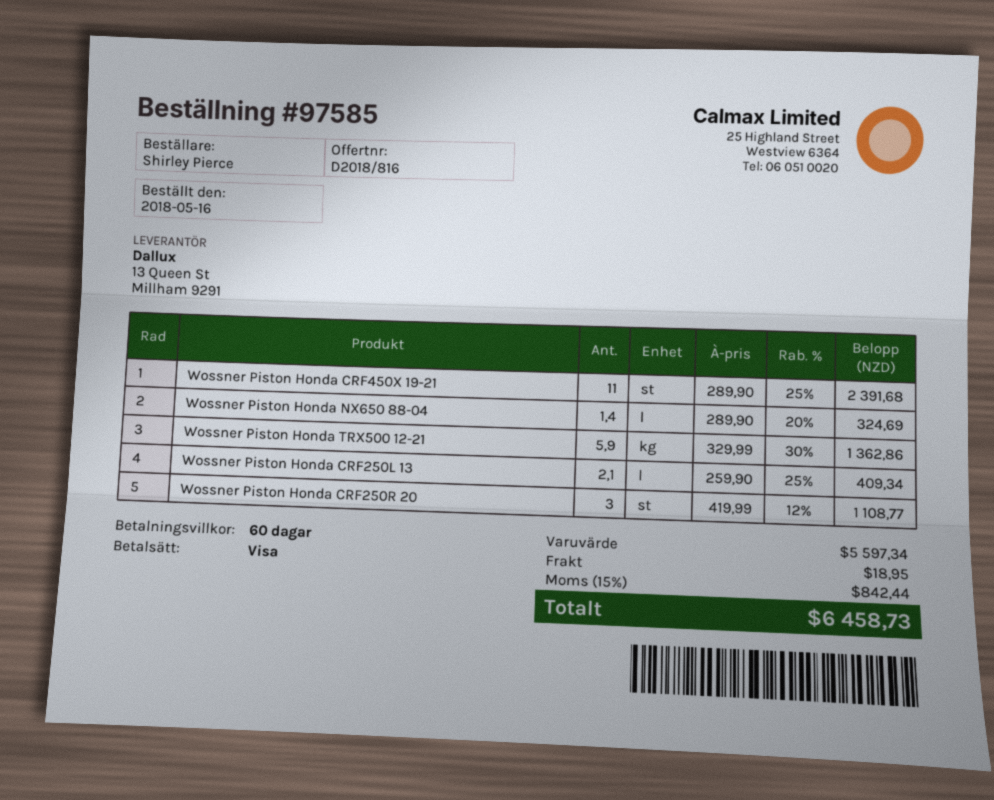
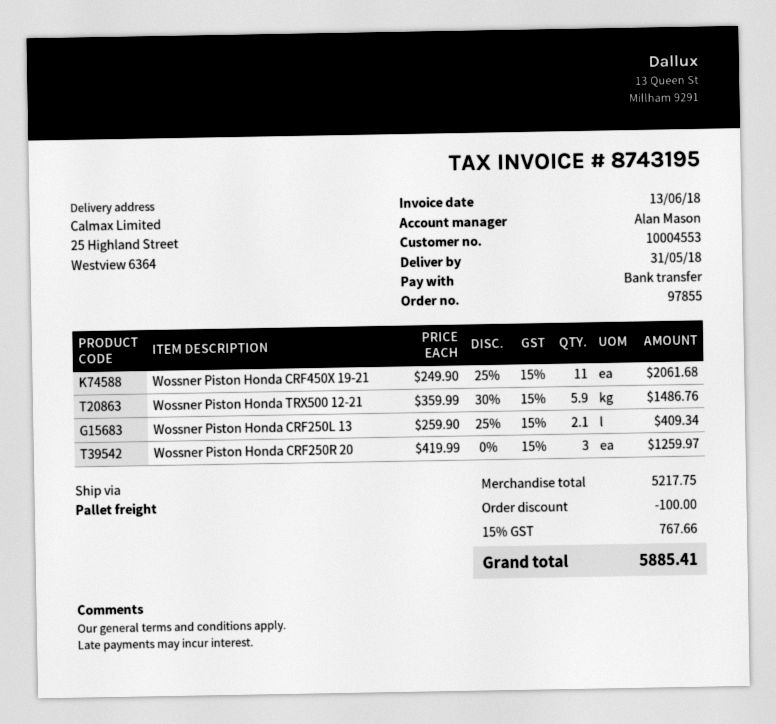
order number: 97585 -> 97855
payment method: Visa -> bank transfer
Wossner Piston Honda CRF450X 19-21: 11 x 289.90 - 25% = 2391.68 -> 11 x 249.90 - 25% = 2061.68
Wossner Piston Honda NX650 88-04: 1.4 x 289.90 - 20% = 324.69 -> none
Wossner Piston Honda TRX500 12-21: 5.9 x 329.99 - 30% = 1362.86 -> 5.9 x 359.99 - 30% = 1486.76
Wossner Piston Honda CRF250R 20: 3 x 419.99 - 12% = 1108.77 -> 3 x 419.99 = 1259.97
subtotal: 5597.34 -> 5217.75
discount: none -> 100.00
shipping: 18.95 -> none
tax: 15% = 842.44 -> 15% = 767.66
total: 6458.73 -> 5885.41

